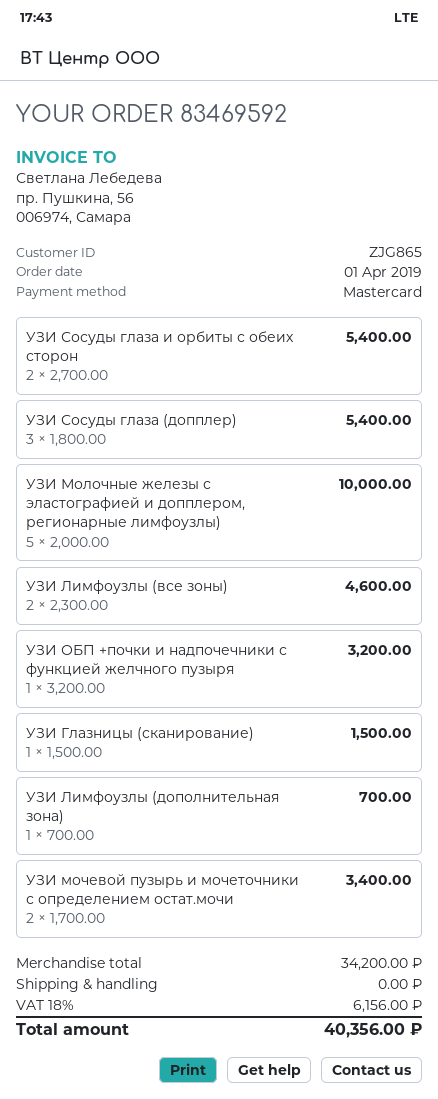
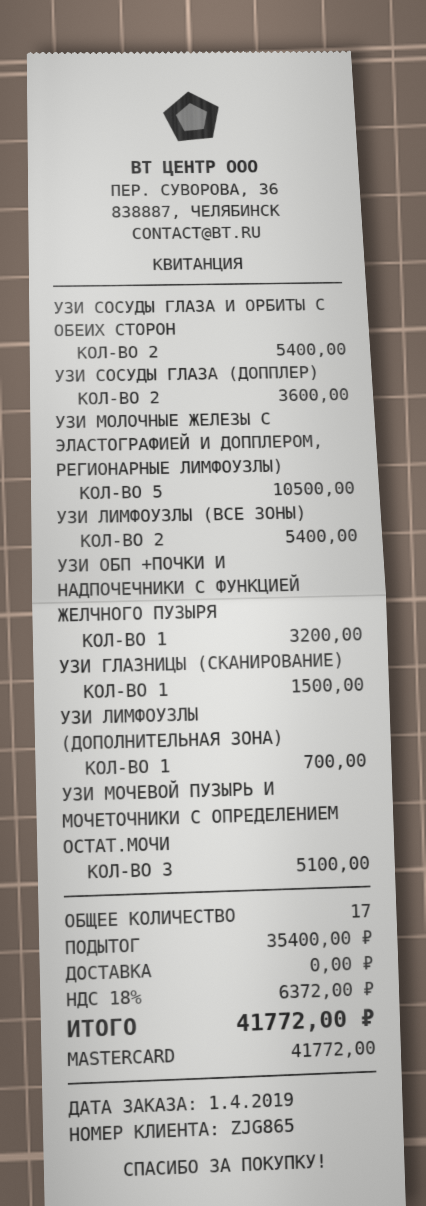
УЗИ Сосуды глаза (допплер): 3 for 5400.00 -> 2 for 3600.00
УЗИ Молочные железы с эластографией и допплером, регионарные лимфоузлы): 5 for 10000.00 -> 5 for 10500.00
УЗИ Лимфоузлы (все зоны): 2 for 4600.00 -> 2 for 5400.00
УЗИ мочевой пузырь и мочеточники с определением остат.мочи: 2 for 3400.00 -> 3 for 5100.00
subtotal: 34200.00 -> 35400.00
tax: 18% = 6156.00 -> 18% = 6372.00
total: 40356.00 -> 41772.00

